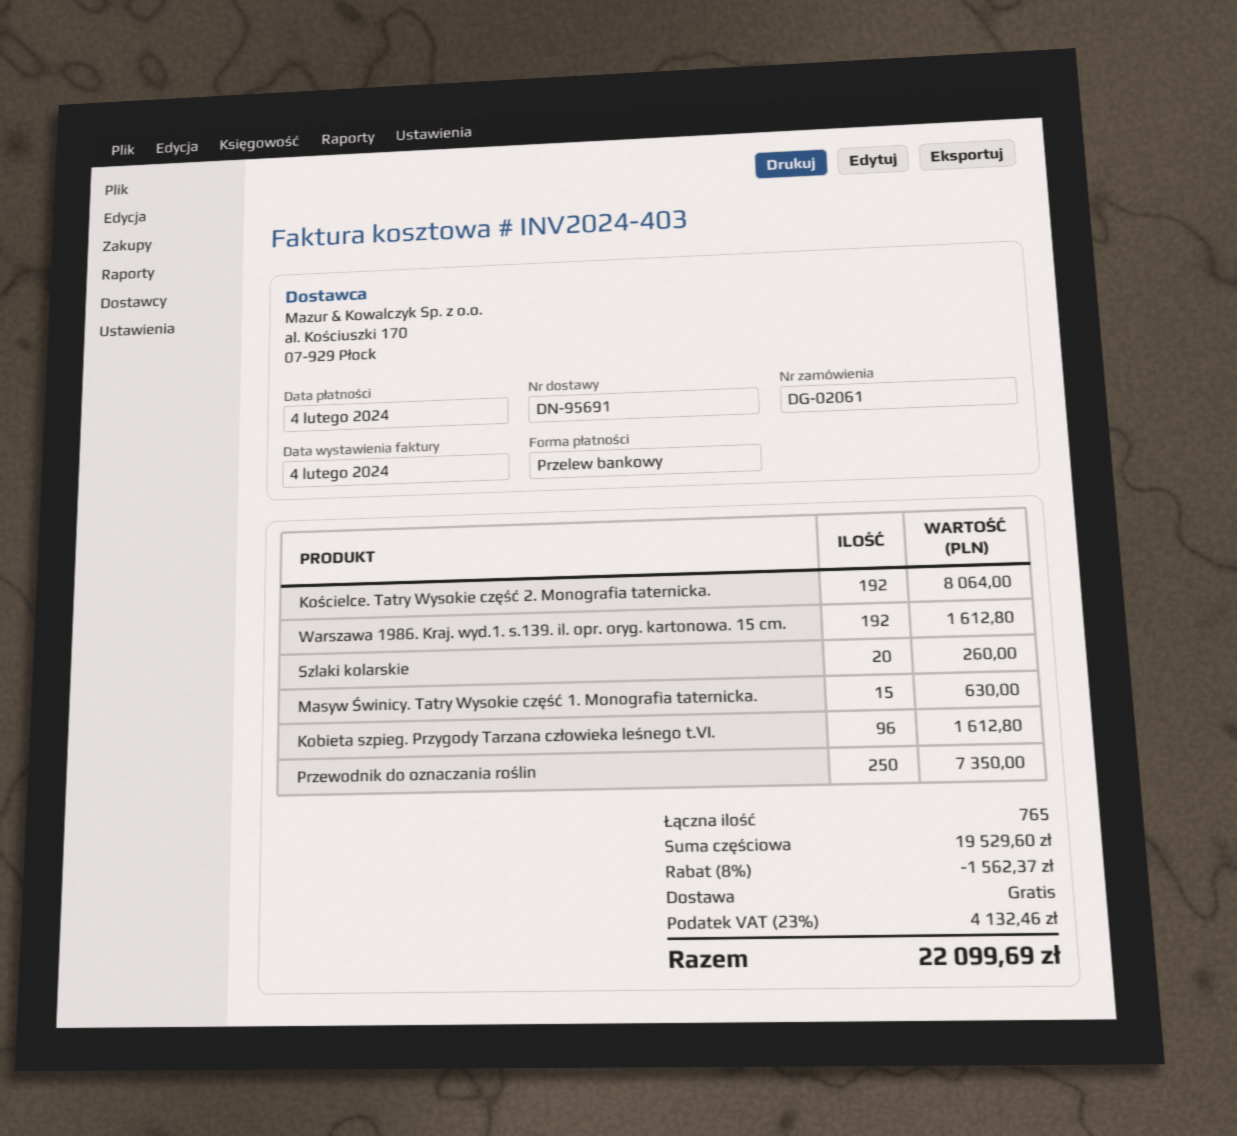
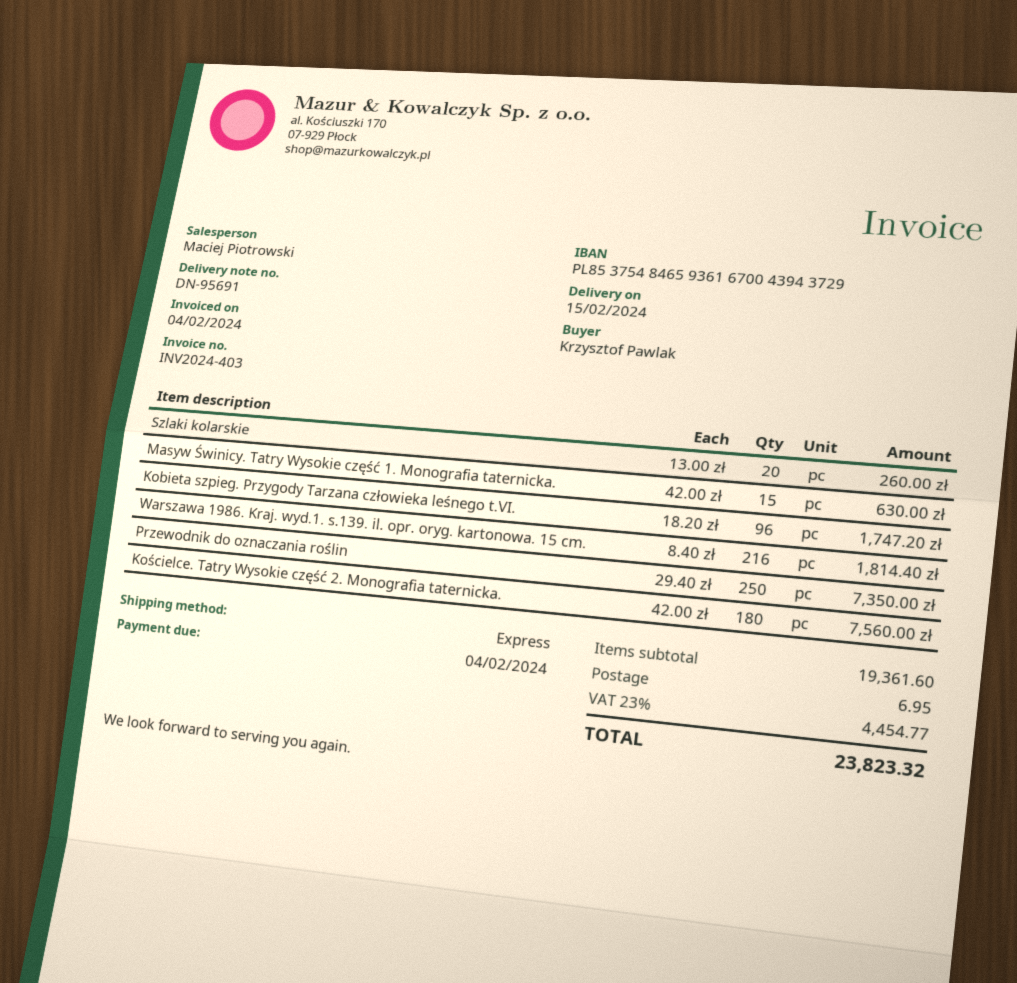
Kościelce. Tatry Wysokie część 2. Monografia taternicka.: 192 for 8064.00 -> 180 for 7560.00
Warszawa 1986. Kraj. wyd.1. s.139. il. opr. oryg. kartonowa. 15 cm.: 192 for 1612.80 -> 216 for 1814.40
Kobieta szpieg. Przygody Tarzana człowieka leśnego t.VI.: 96 for 1612.80 -> 96 for 1747.20
subtotal: 19529.60 -> 19361.60
discount: 8% = 1562.37 -> none
shipping: 0.00 -> 6.95
tax: 23% = 4132.46 -> 23% = 4454.77
total: 22099.69 -> 23823.32

